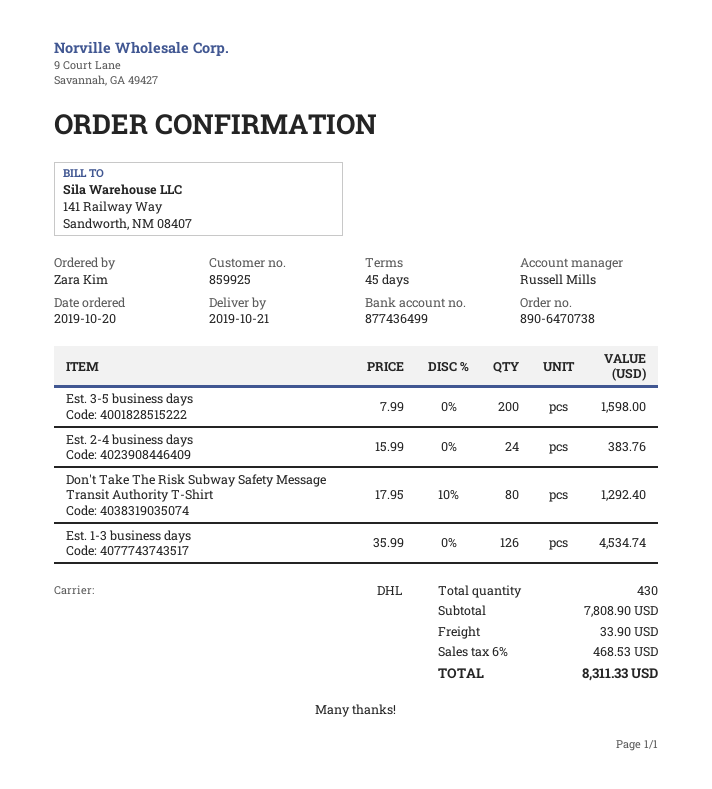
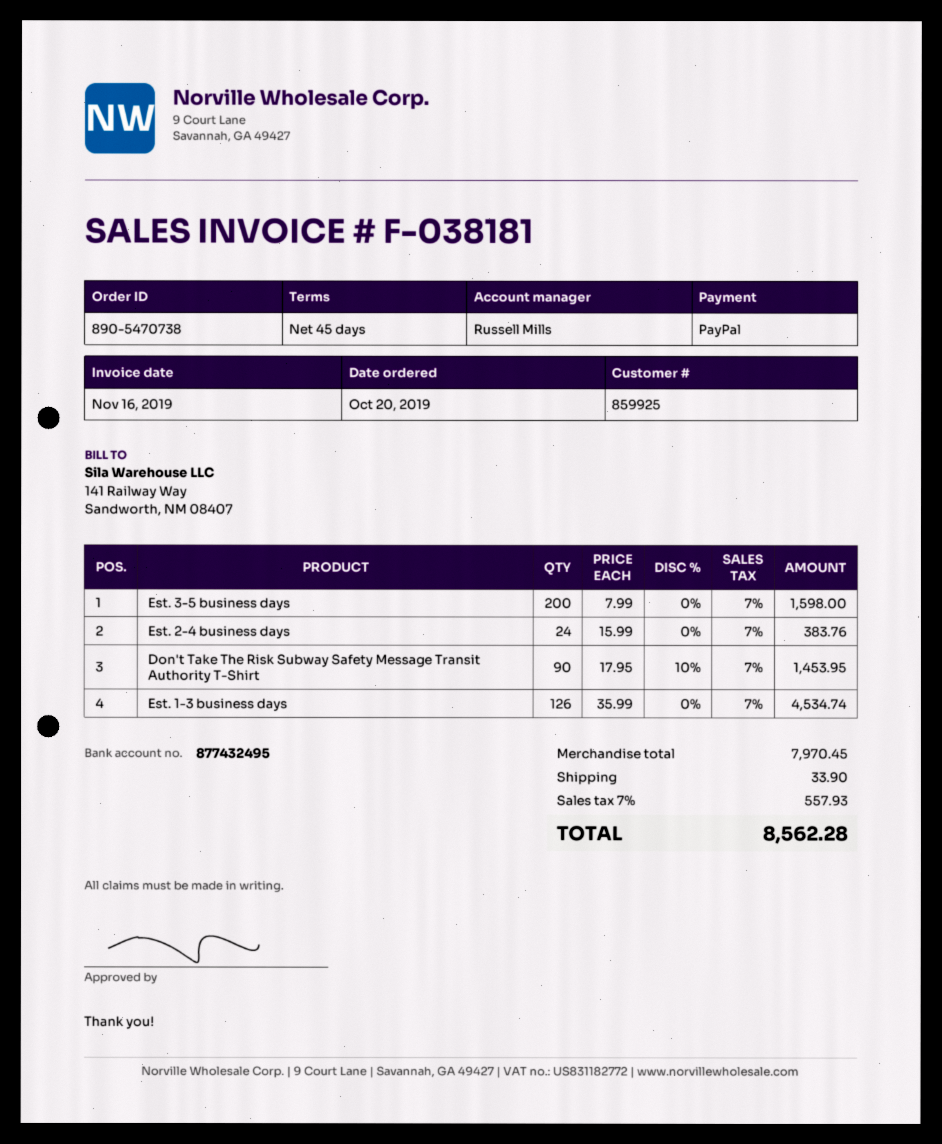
order number: 890-6470738 -> 890-5470738
bank account: 877436499 -> 877432495
Don't Take The Risk Subway Safety Message Transit Authority T-Shirt: 80 x 17.95 - 10% = 1292.40 -> 90 x 17.95 - 10% = 1453.95
subtotal: 7808.90 -> 7970.45
tax: 6% = 468.53 -> 7% = 557.93
total: 8311.33 -> 8562.28

